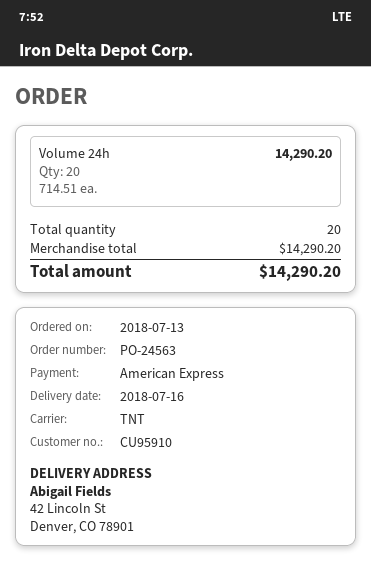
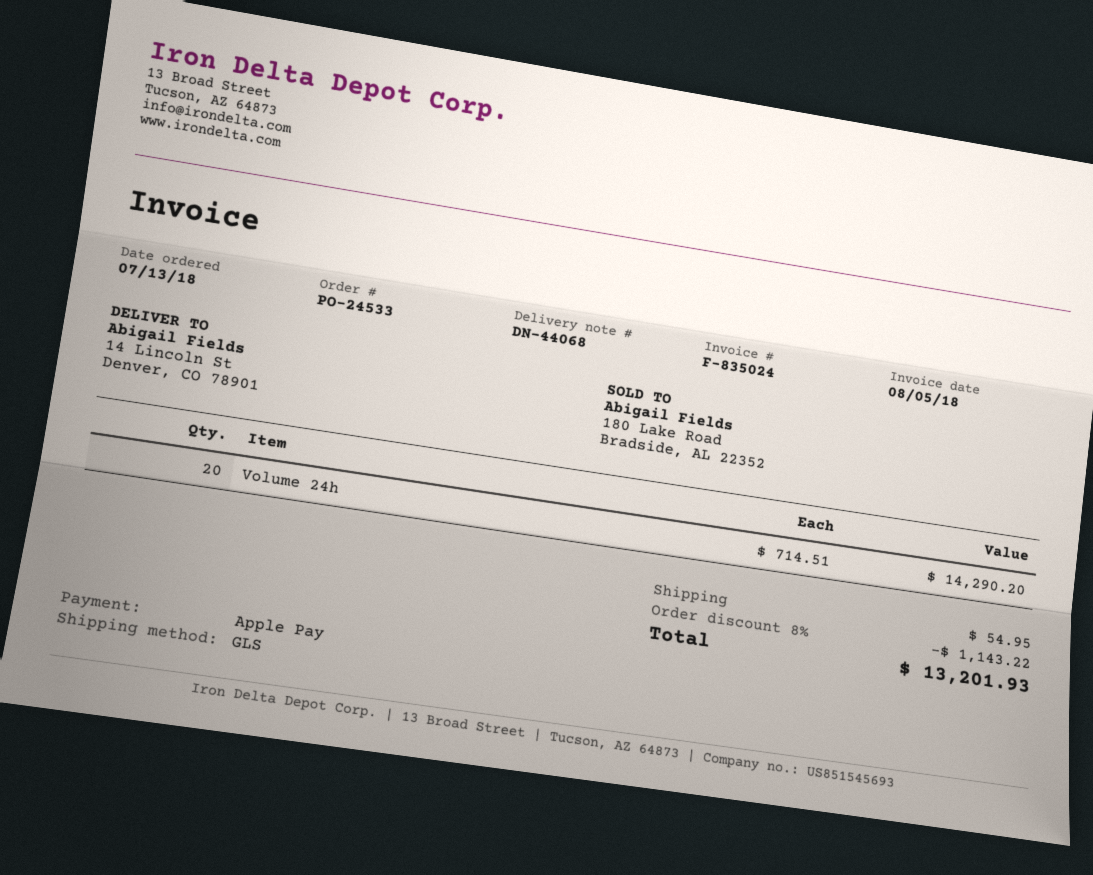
order number: PO-24563 -> PO-24533
payment method: American Express -> Apple Pay
shipping method: TNT -> GLS
ship to: 42 Lincoln St, Denver, CO 78901 -> 14 Lincoln St, Denver, CO 78901
discount: none -> 8% = 1143.22
shipping: none -> 54.95
total: 14290.20 -> 13201.93

